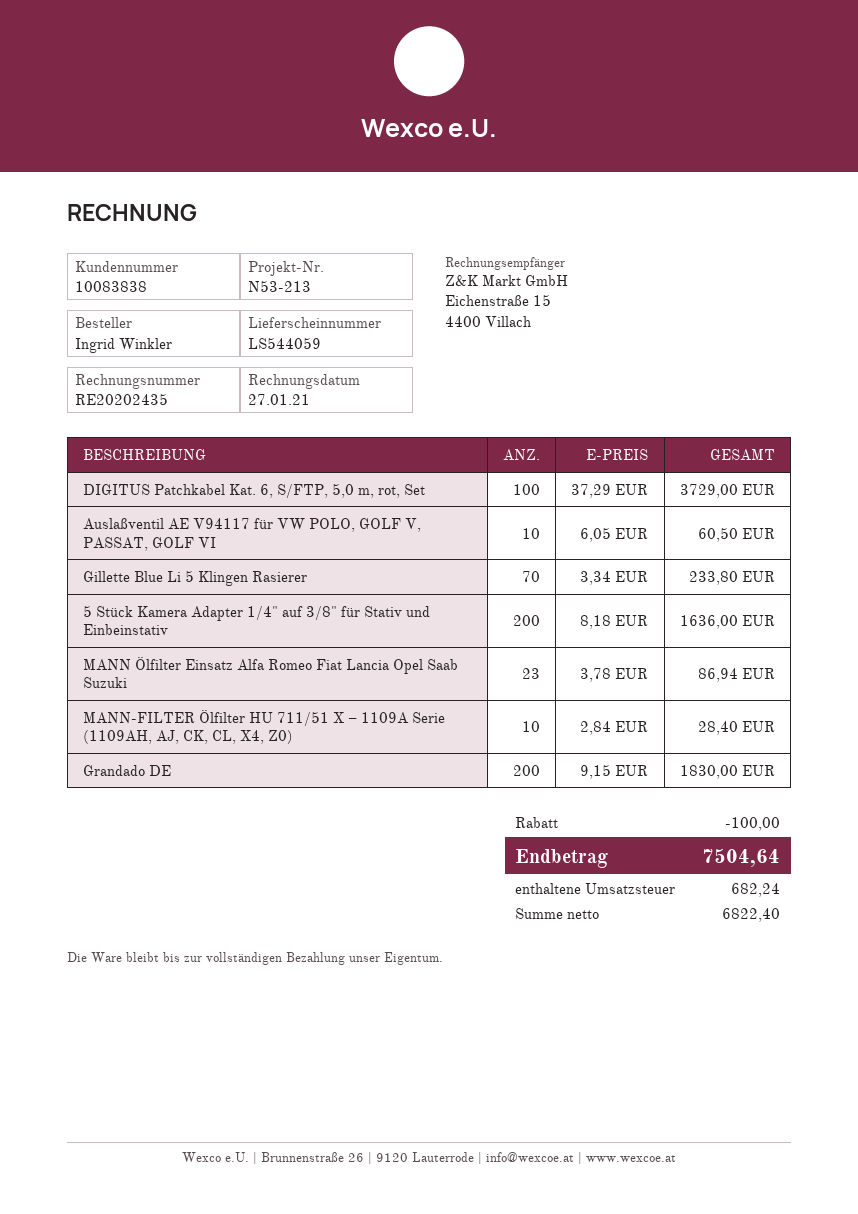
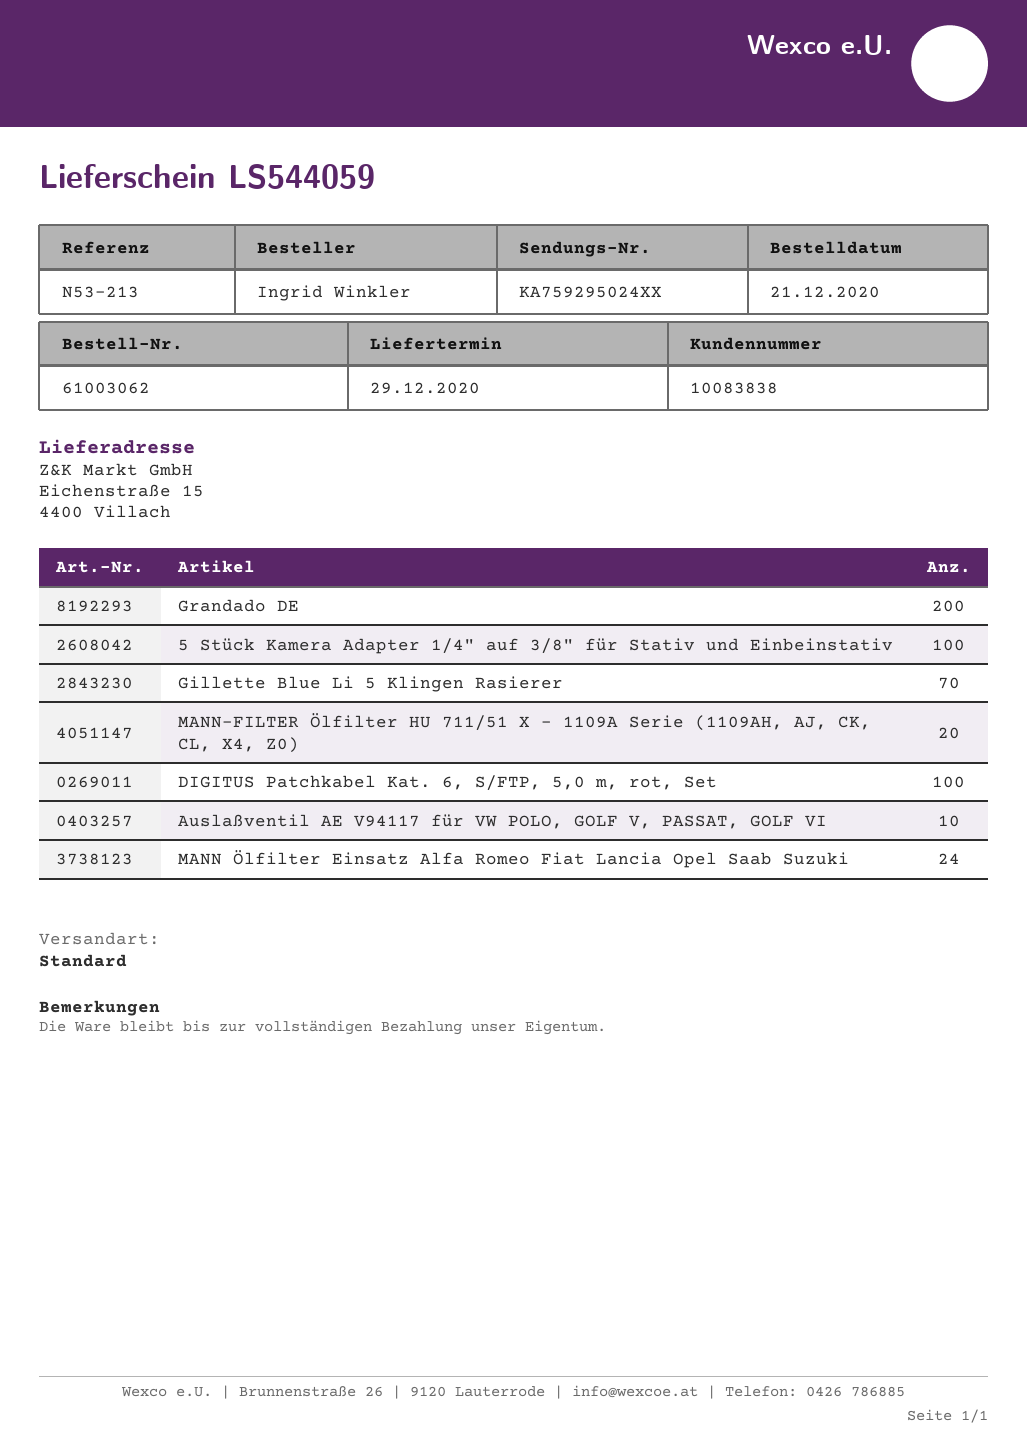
5 Stück Kamera Adapter 1/4" auf 3/8" für Stativ und Einbeinstativ: 200 -> 100
MANN Ölfilter Einsatz Alfa Romeo Fiat Lancia Opel Saab Suzuki: 23 -> 24
MANN‑FILTER Ölfilter HU 711/51 X – 1109A Serie (1109AH, AJ, CK, CL, X4, Z0): 10 -> 20

